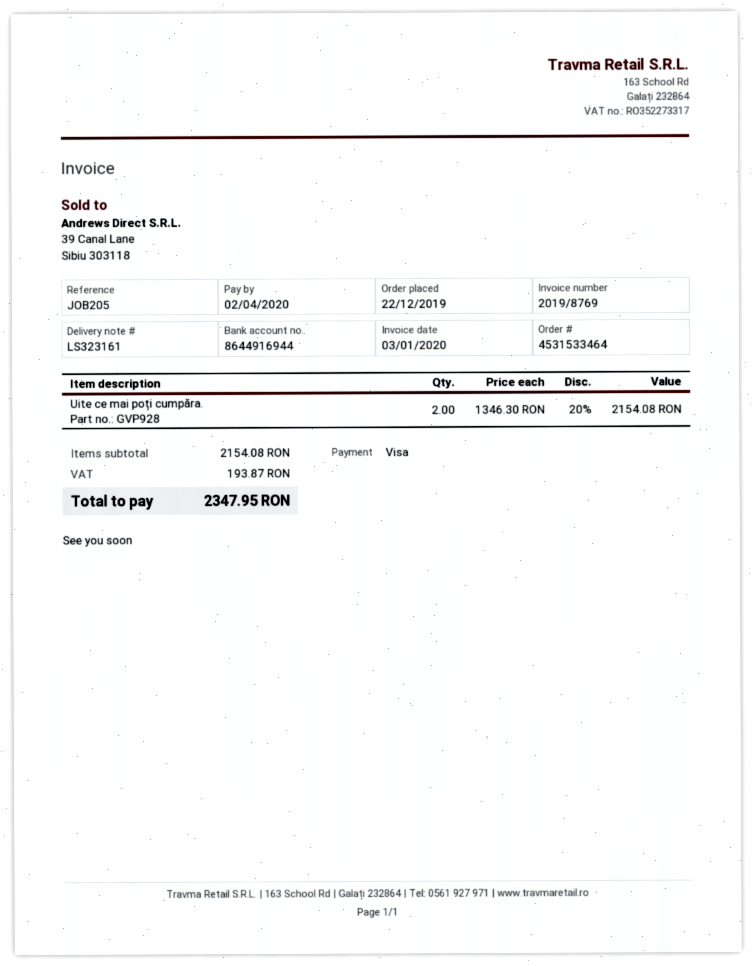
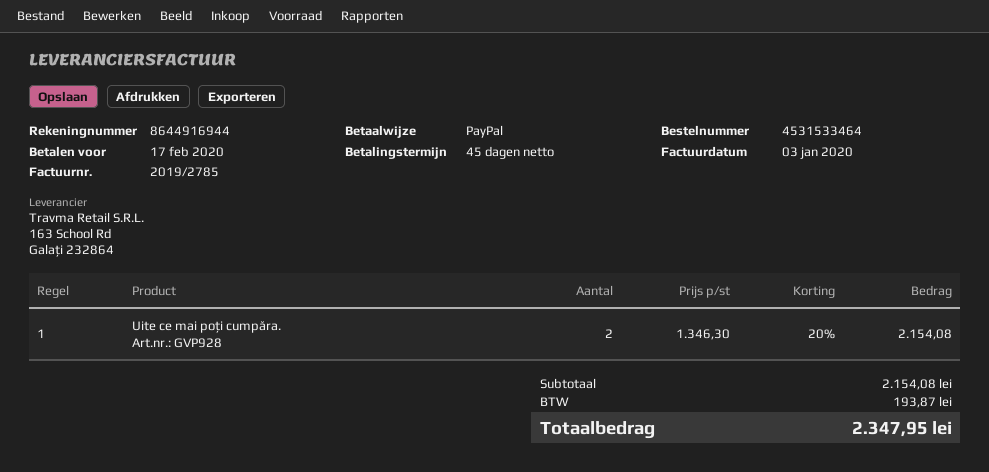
invoice number: 2019/8769 -> 2019/2785
due date: 2020-04-02 -> 2020-02-17
payment method: Visa -> PayPal

